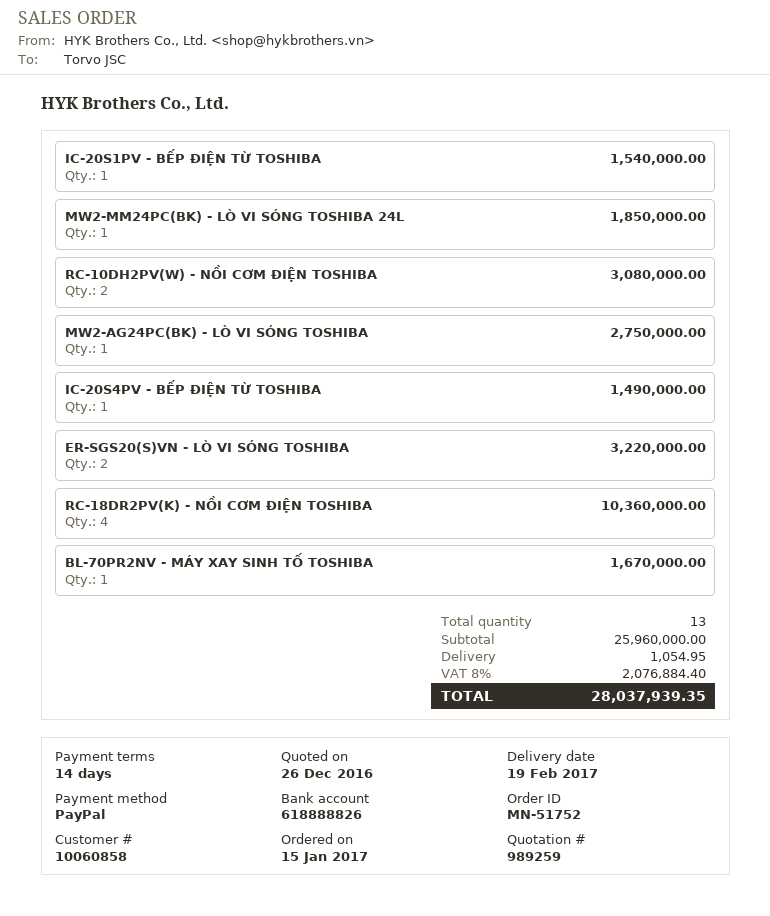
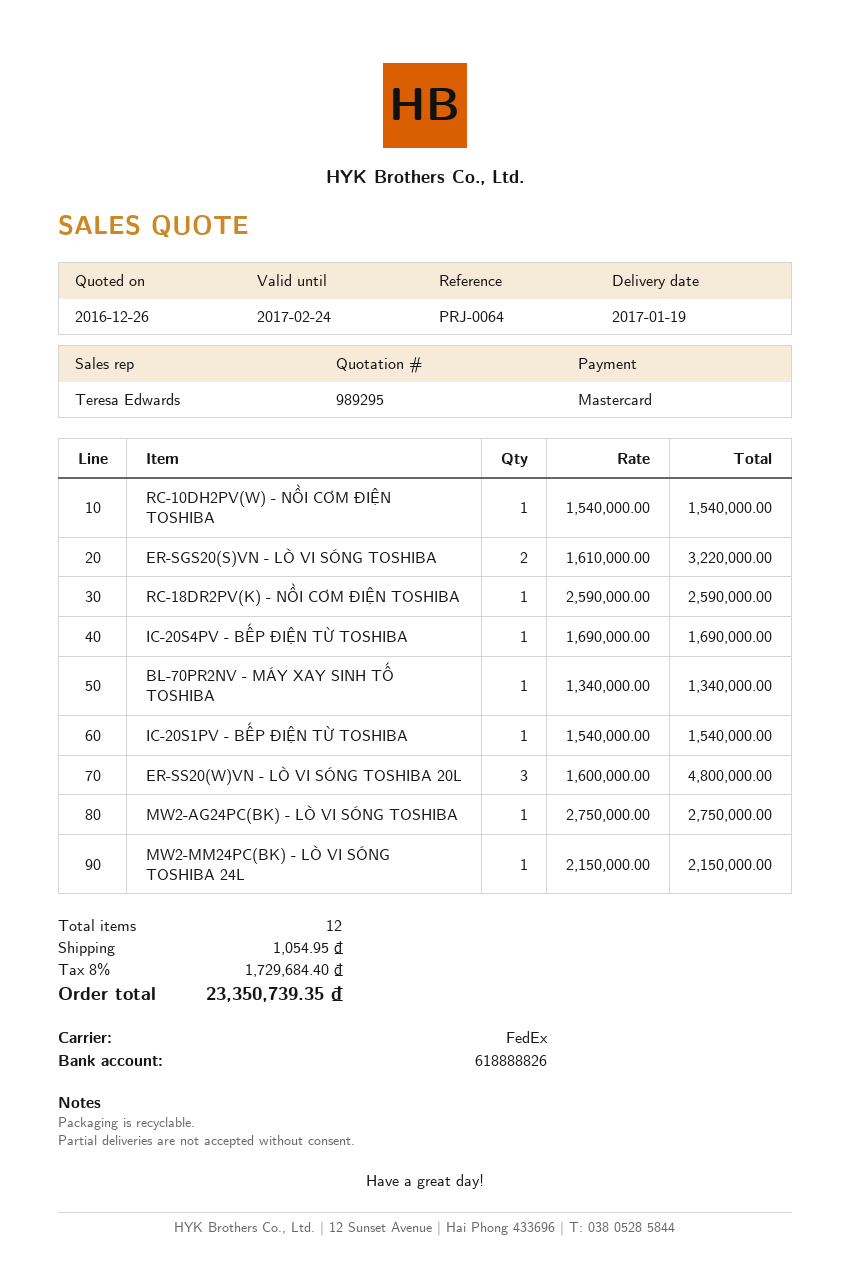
quote number: 989259 -> 989295
delivery date: 2017-02-19 -> 2017-01-19
payment method: PayPal -> Mastercard
MW2-MM24PC(BK) - LÒ VI SÓNG TOSHIBA 24L: 1 for 1850000.00 -> 1 for 2150000.00
RC-10DH2PV(W) - NỒI CƠM ĐIỆN TOSHIBA: 2 for 3080000.00 -> 1 for 1540000.00
IC-20S4PV - BẾP ĐIỆN TỪ TOSHIBA: 1 for 1490000.00 -> 1 for 1690000.00
RC-18DR2PV(K) - NỒI CƠM ĐIỆN TOSHIBA: 4 for 10360000.00 -> 1 for 2590000.00
BL-70PR2NV - MÁY XAY SINH TỐ TOSHIBA: 1 for 1670000.00 -> 1 for 1340000.00
ER-SS20(W)VN - LÒ VI SÓNG TOSHIBA 20L: none -> 3 for 4800000.00
total quantity: 13 -> 12
tax: 8% = 2076884.40 -> 8% = 1729684.40
total: 28037939.35 -> 23350739.35

